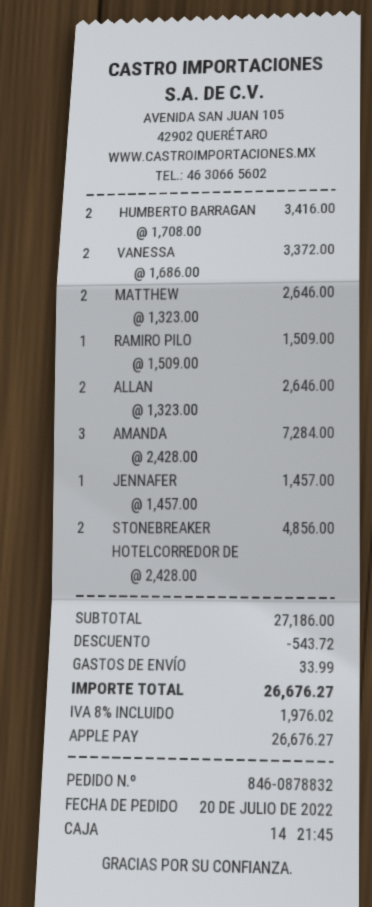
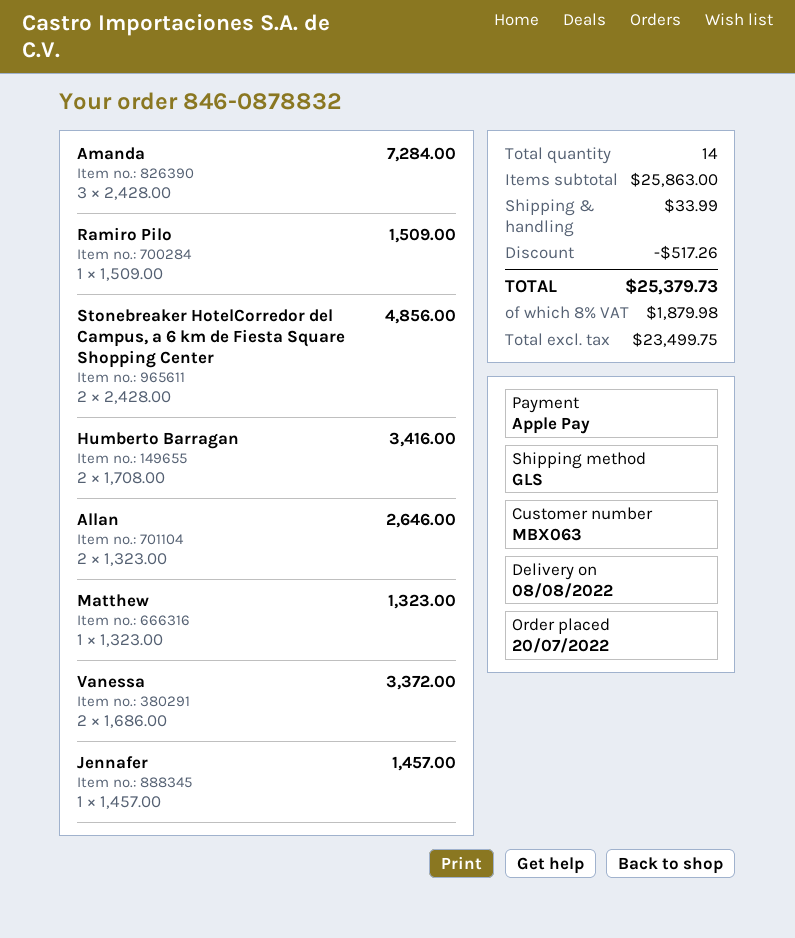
MATTHEW: 2 x 1323.00 = 2646.00 -> 1 x 1323.00 = 1323.00
subtotal: 27186.00 -> 25863.00
discount: 543.72 -> 517.26
tax: 8% = 1976.02 -> 8% = 1879.98
total: 26676.27 -> 25379.73

